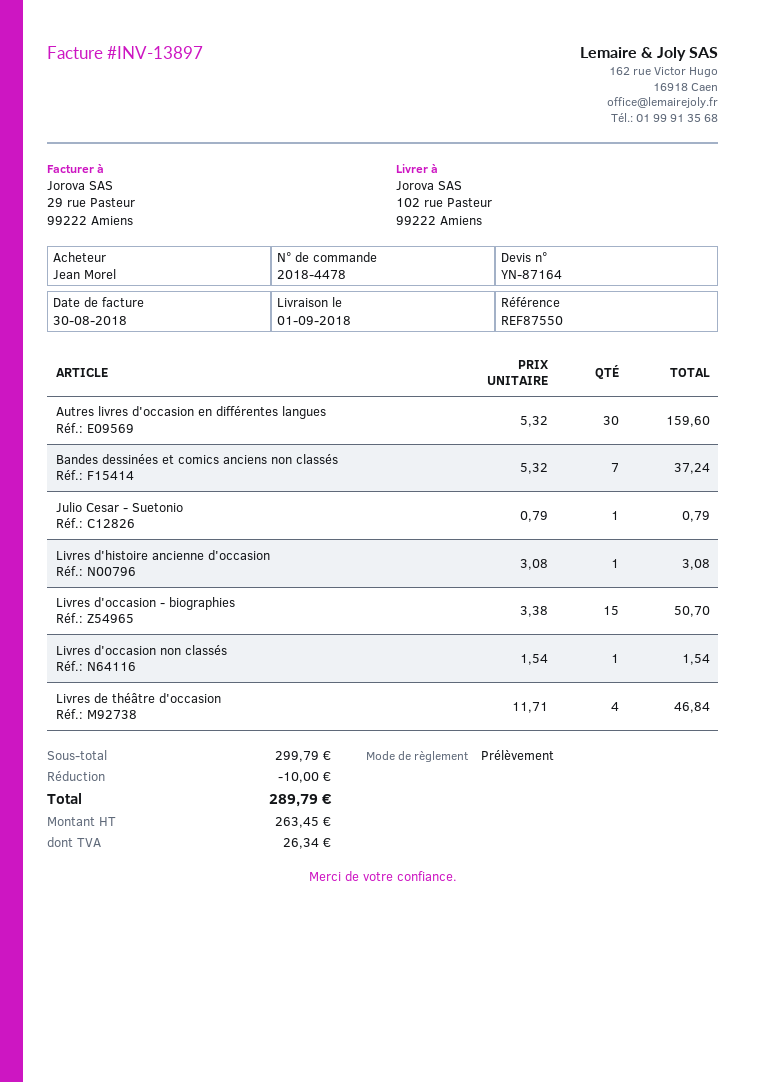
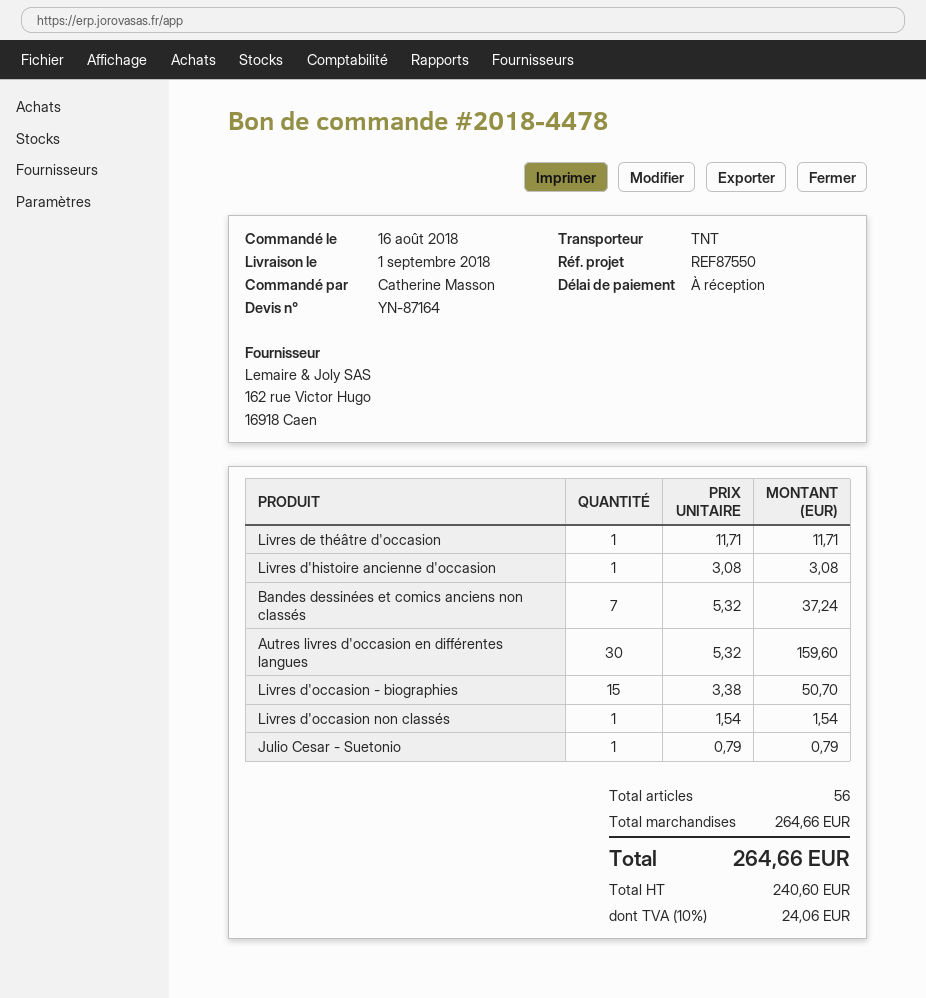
ordered by: Jean Morel -> Catherine Masson
Livres de théâtre d'occasion: 4 x 11.71 = 46.84 -> 1 x 11.71 = 11.71
subtotal: 299.79 -> 264.66
discount: 10.00 -> none
net: 263.45 -> 240.60
tax: 26.34 -> 24.06
total: 289.79 -> 264.66

